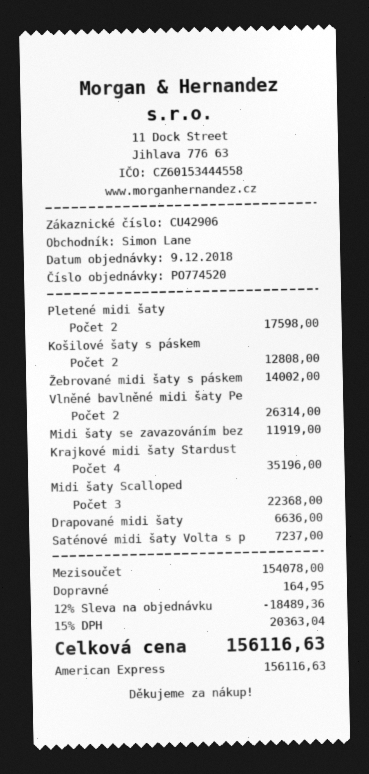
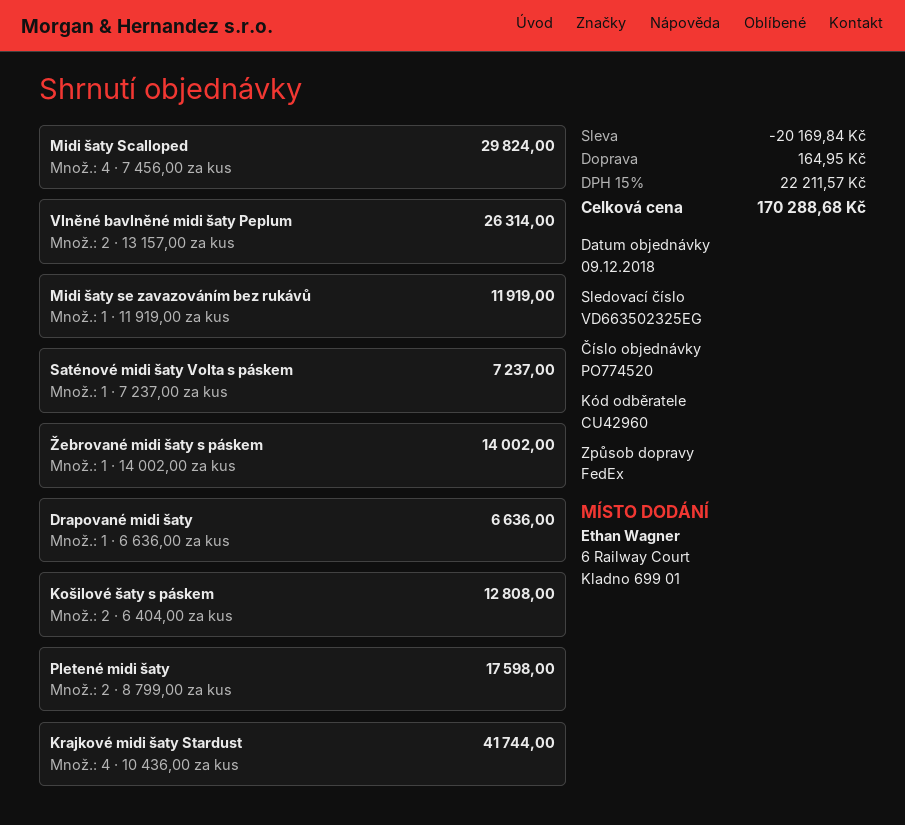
customer number: CU42906 -> CU42960
Krajkové midi šaty Stardust: 4 for 35196.00 -> 4 for 41744.00
Midi šaty Scalloped: 3 for 22368.00 -> 4 for 29824.00
discount: 18489.36 -> 20169.84
tax: 15% = 20363.04 -> 15% = 22211.57
total: 156116.63 -> 170288.68

